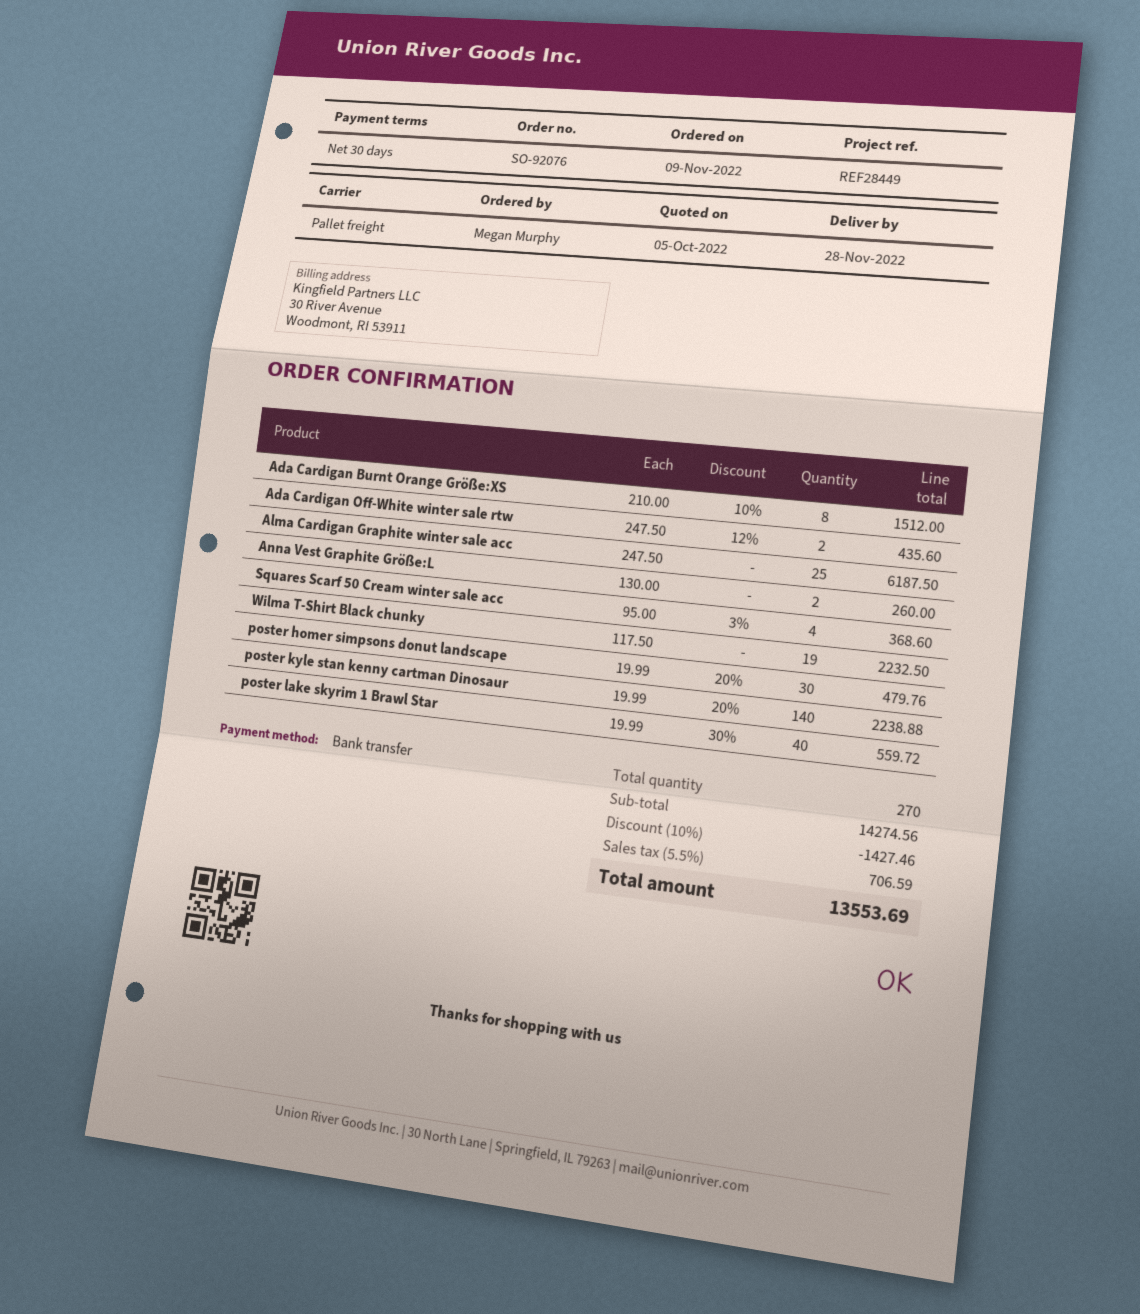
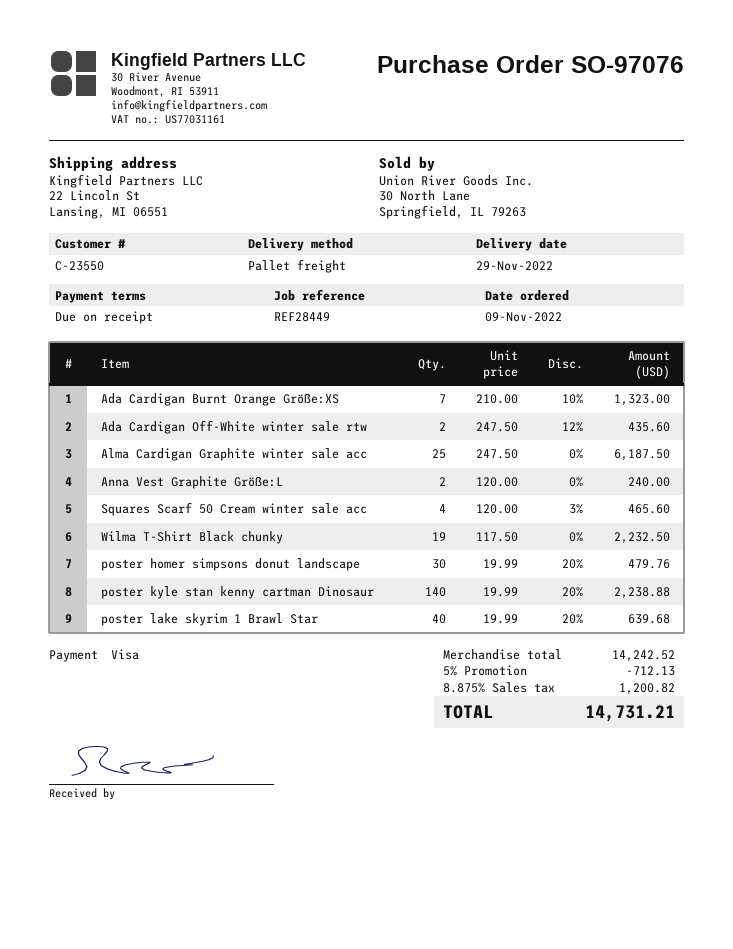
order number: SO-92076 -> SO-97076
delivery date: 2022-11-28 -> 2022-11-29
payment terms: 30 days -> on receipt
payment method: bank transfer -> Visa
Ada Cardigan Burnt Orange Größe:XS: 8 x 210.00 - 10% = 1512.00 -> 7 x 210.00 - 10% = 1323.00
Anna Vest Graphite Größe:L: 2 x 130.00 = 260.00 -> 2 x 120.00 = 240.00
Squares Scarf 50 Cream winter sale acc: 4 x 95.00 - 3% = 368.60 -> 4 x 120.00 - 3% = 465.60
poster lake skyrim 1 Brawl Star: 40 x 19.99 - 30% = 559.72 -> 40 x 19.99 - 20% = 639.68
subtotal: 14274.56 -> 14242.52
discount: 10% = 1427.46 -> 5% = 712.13
tax: 5.5% = 706.59 -> 8.875% = 1200.82
total: 13553.69 -> 14731.21

